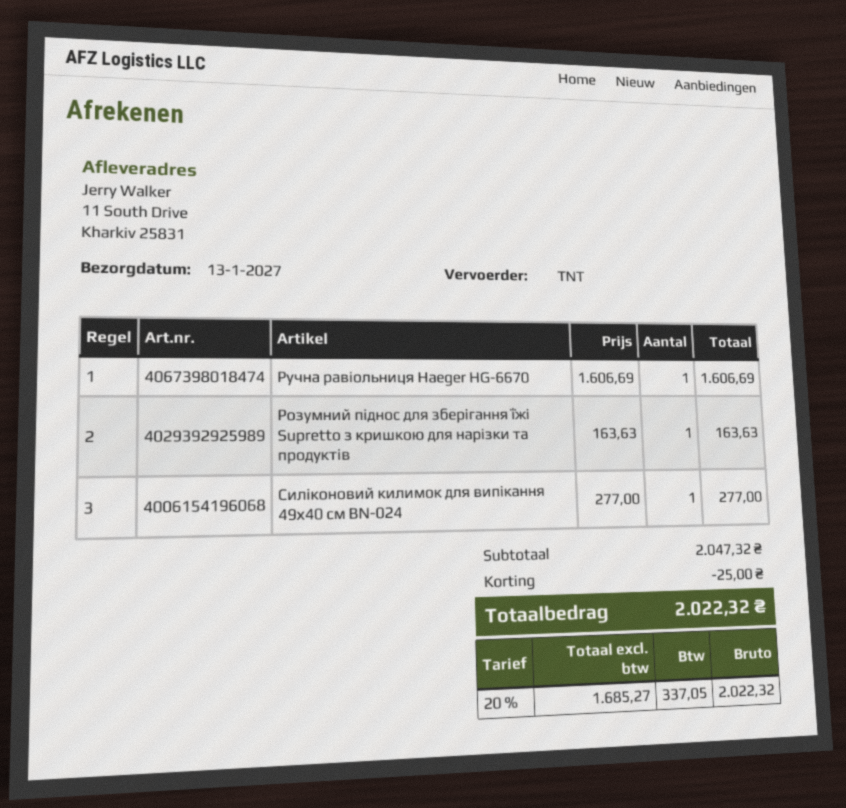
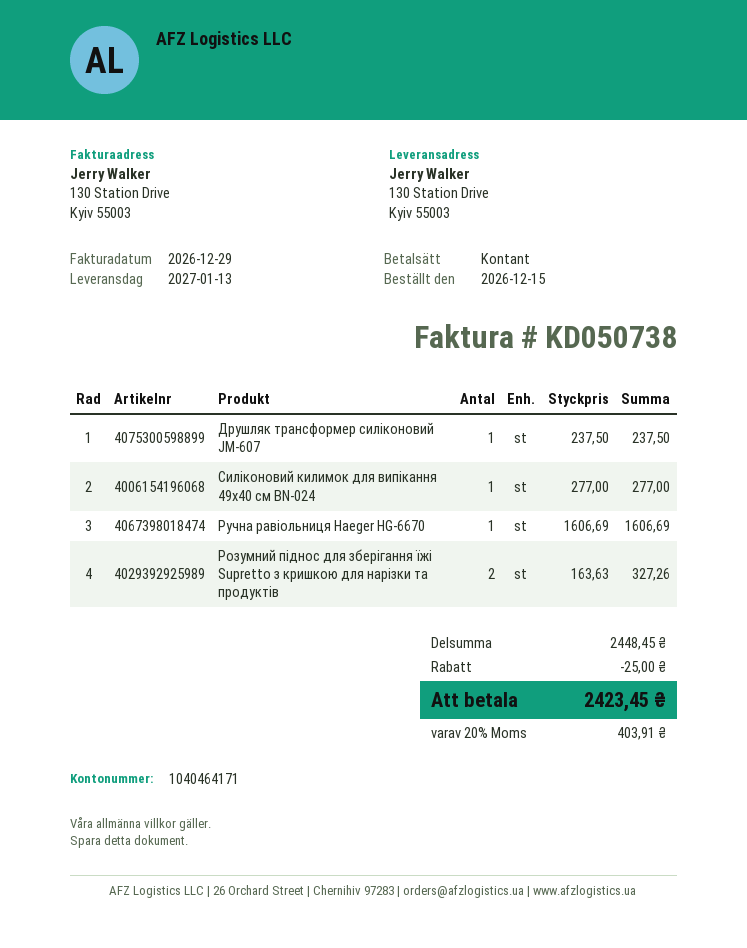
ship to: 11 South Drive, Kharkiv 25831 -> 130 Station Drive, Kyiv 55003
Розумний піднос для зберігання їжі Supretto з кришкою для нарізки та продуктів: 1 x 163.63 = 163.63 -> 2 x 163.63 = 327.26
Друшляк трансформер силіконовий JM-607: none -> 1 x 237.50 = 237.50
subtotal: 2047.32 -> 2448.45
tax: 20% = 337.05 -> 20% = 403.91
total: 2022.32 -> 2423.45

